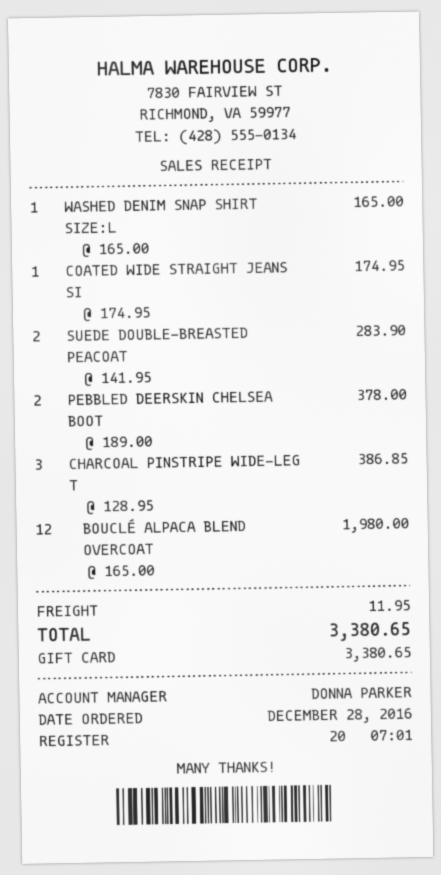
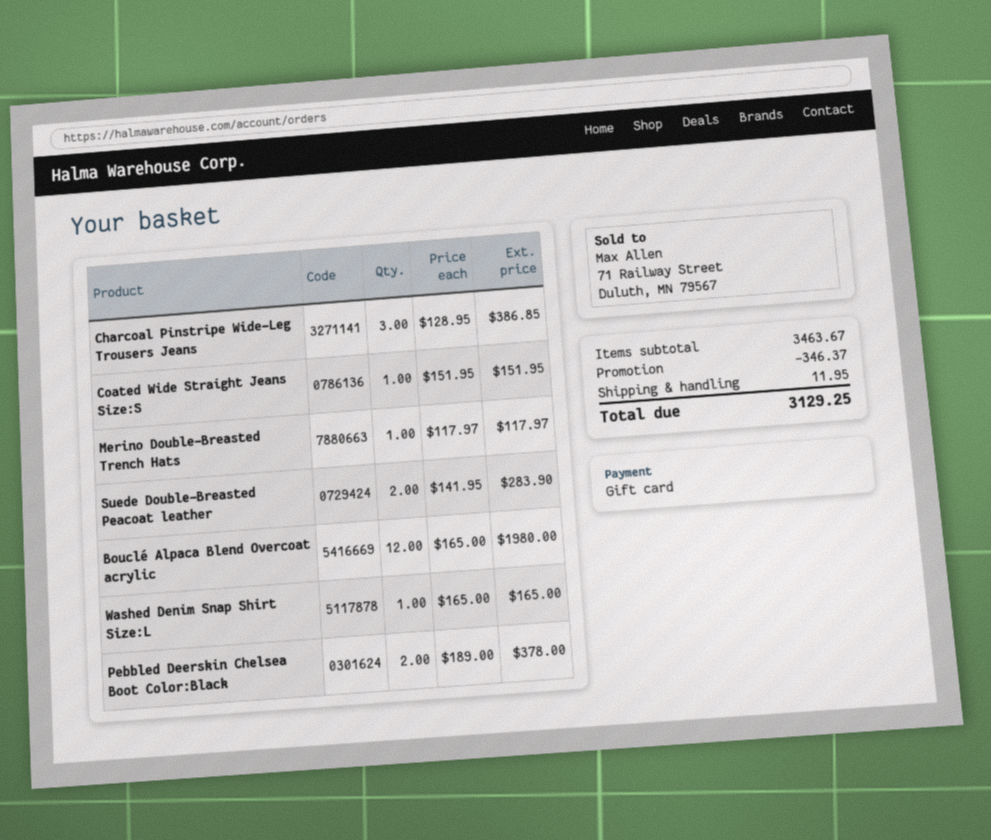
COATED WIDE STRAIGHT JEANS SI: 1 x 174.95 = 174.95 -> 1 x 151.95 = 151.95
Merino Double-Breasted Trench Hats: none -> 1 x 117.97 = 117.97
discount: none -> 346.37
total: 3380.65 -> 3129.25

